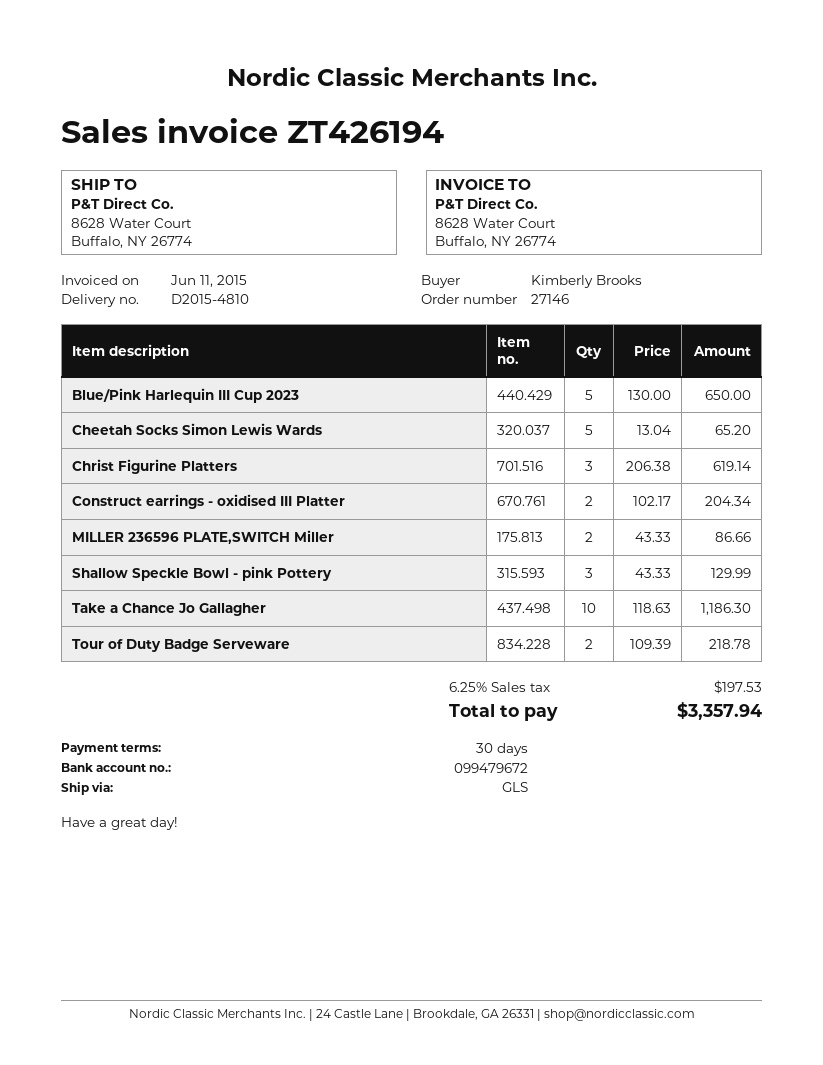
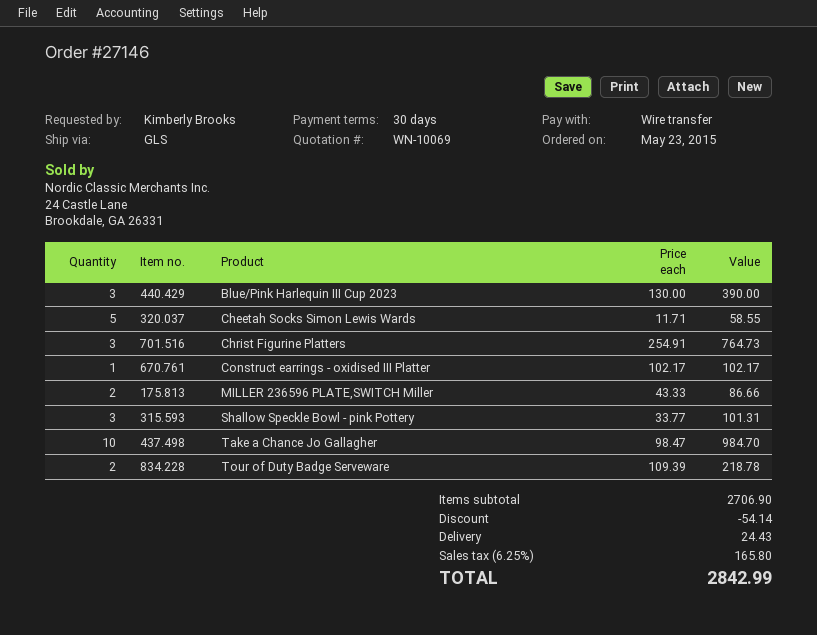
Blue/Pink Harlequin III Cup 2023: 5 x 130.00 = 650.00 -> 3 x 130.00 = 390.00
Cheetah Socks Simon Lewis Wards: 5 x 13.04 = 65.20 -> 5 x 11.71 = 58.55
Christ Figurine Platters: 3 x 206.38 = 619.14 -> 3 x 254.91 = 764.73
Construct earrings - oxidised III Platter: 2 x 102.17 = 204.34 -> 1 x 102.17 = 102.17
Shallow Speckle Bowl - pink Pottery: 3 x 43.33 = 129.99 -> 3 x 33.77 = 101.31
Take a Chance Jo Gallagher: 10 x 118.63 = 1186.30 -> 10 x 98.47 = 984.70
discount: none -> 54.14
shipping: none -> 24.43
tax: 6.25% = 197.53 -> 6.25% = 165.80
total: 3357.94 -> 2842.99

